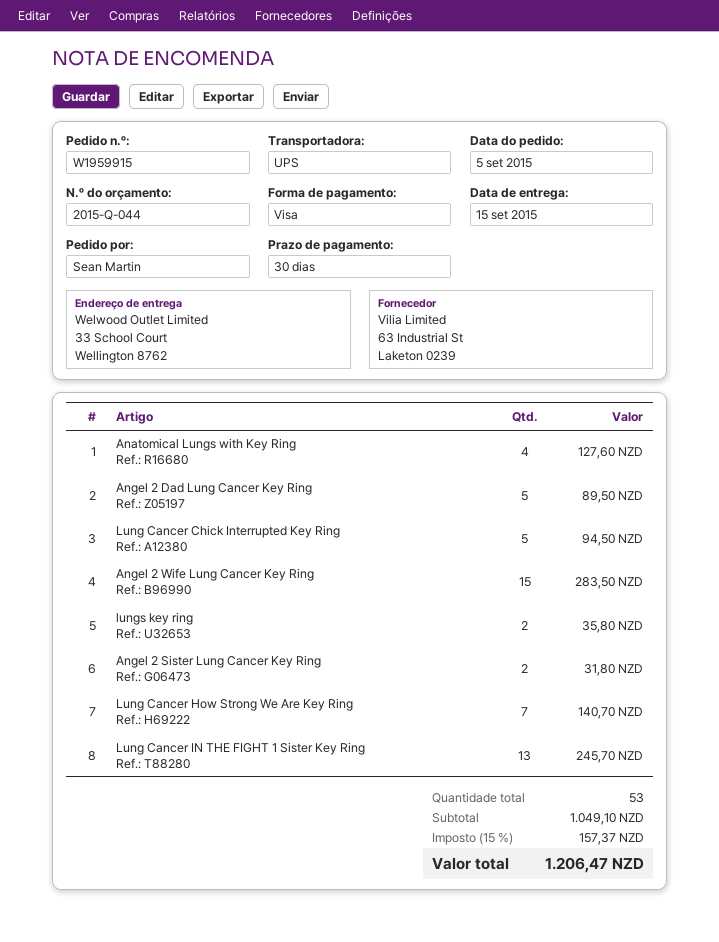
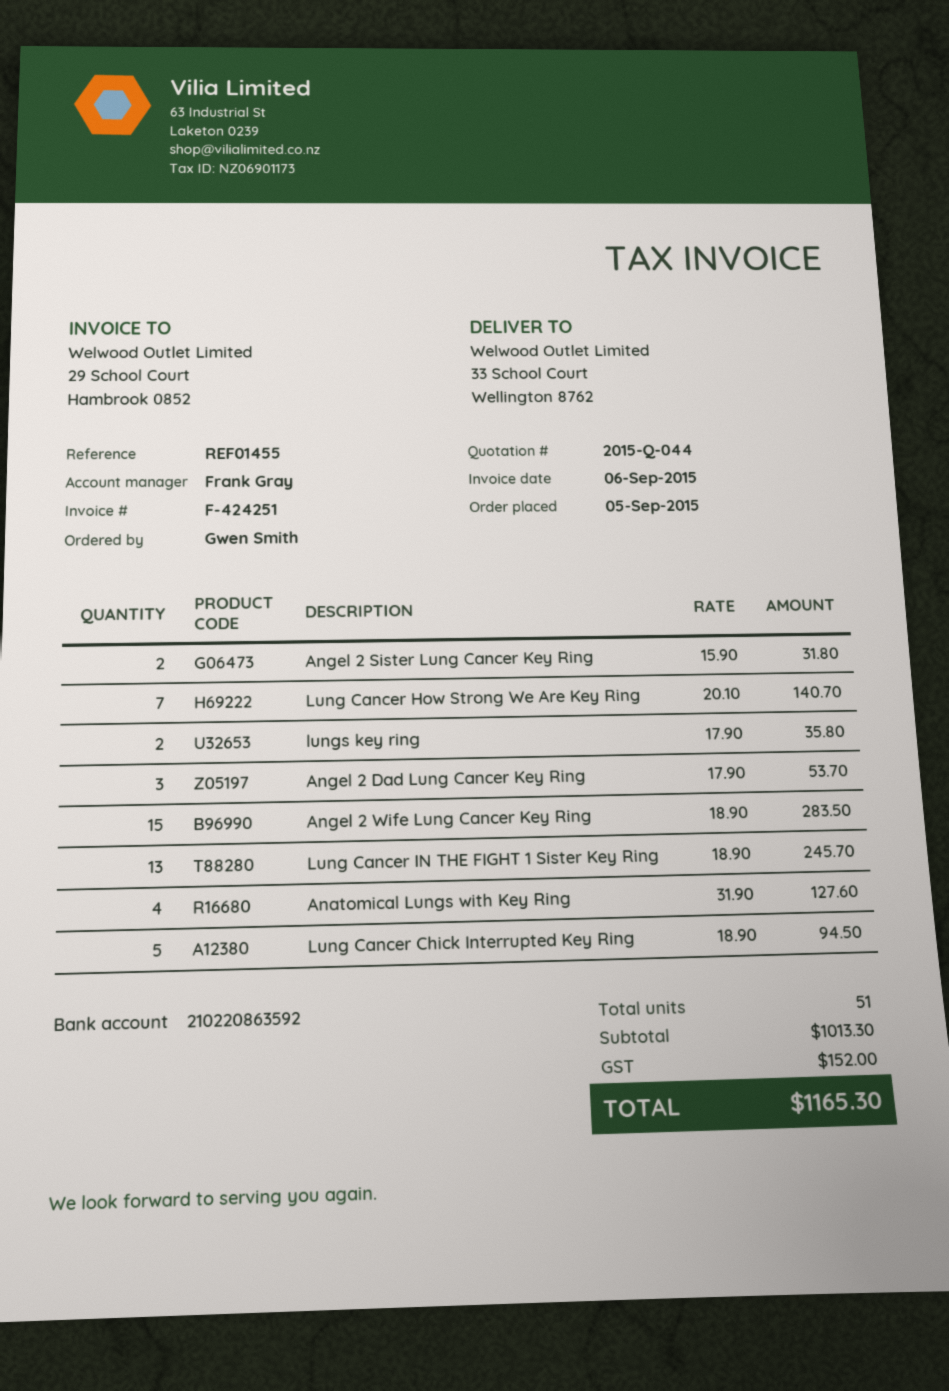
ordered by: Sean Martin -> Gwen Smith
Angel 2 Dad Lung Cancer Key Ring: 5 for 89.50 -> 3 for 53.70
total quantity: 53 -> 51
subtotal: 1049.10 -> 1013.30
tax: 157.37 -> 152.00
total: 1206.47 -> 1165.30

